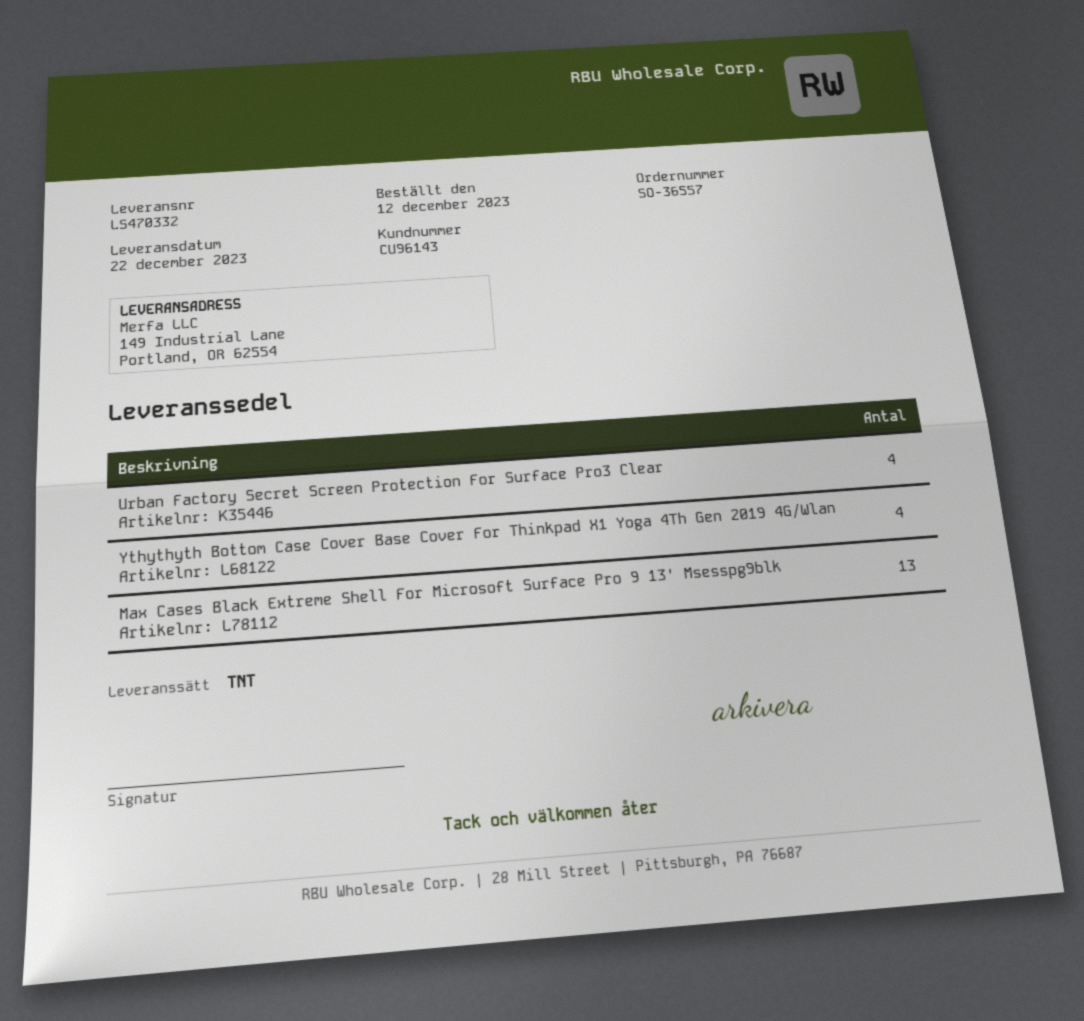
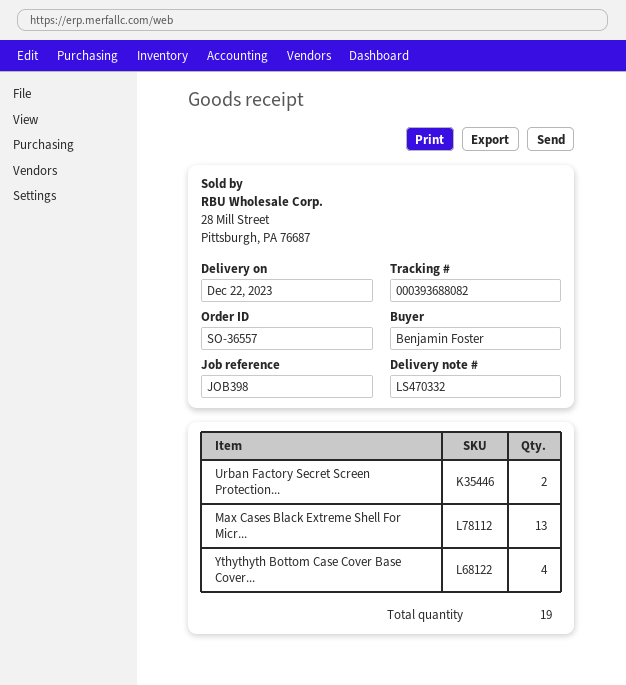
Urban Factory Secret Screen Protection For Surface Pro3 Clear: 4 -> 2

